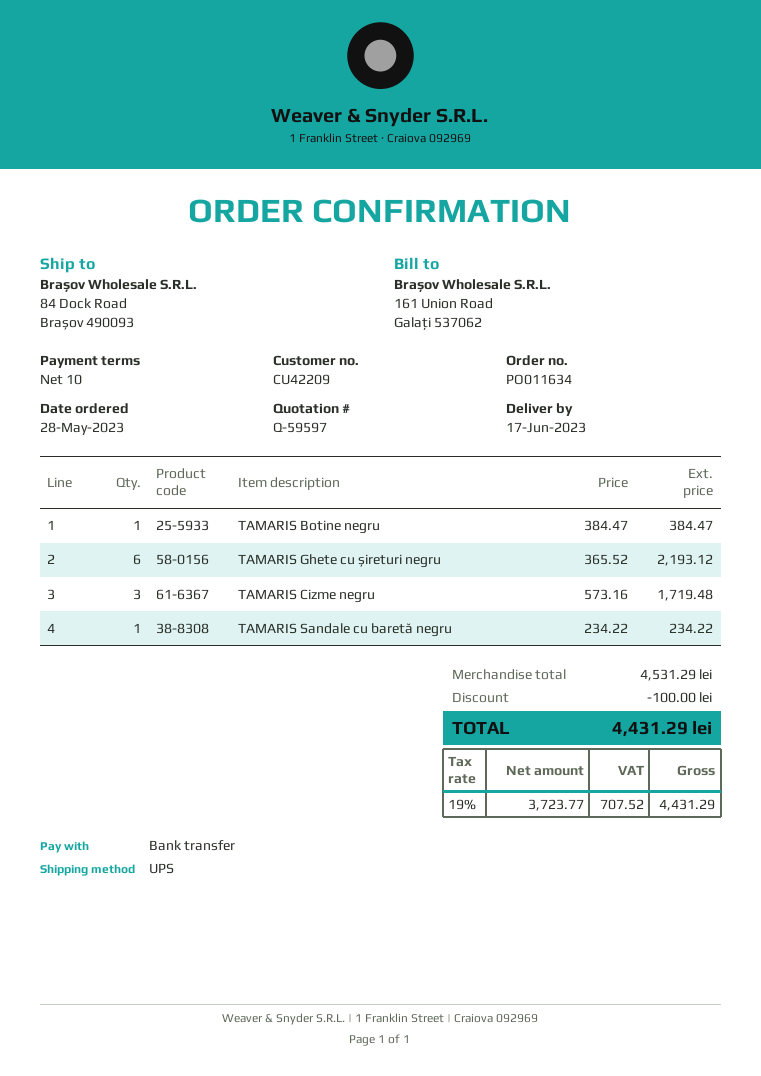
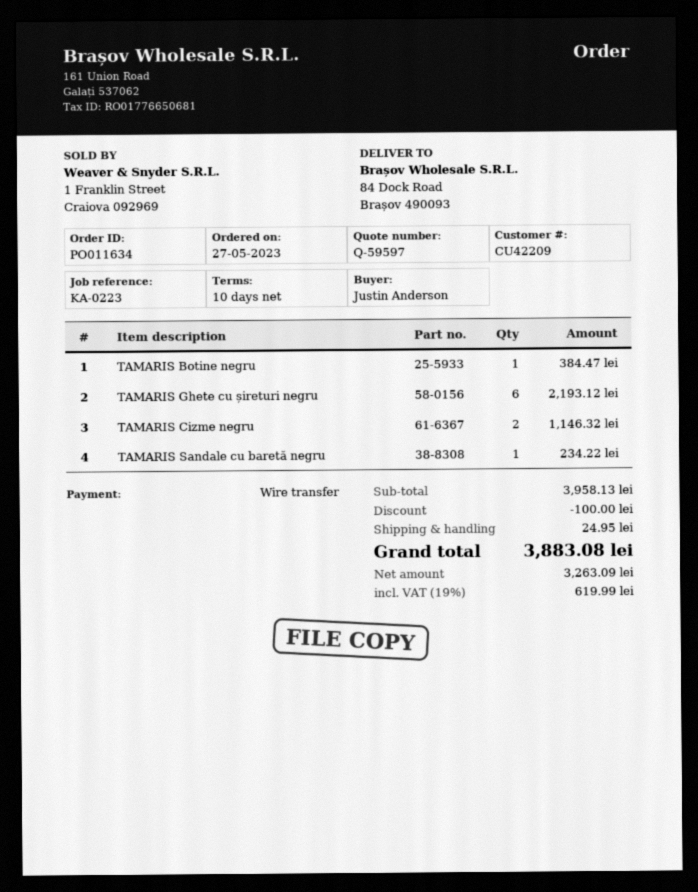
order date: 2023-05-28 -> 2023-05-27
TAMARIS Cizme negru: 3 for 1719.48 -> 2 for 1146.32
subtotal: 4531.29 -> 3958.13
shipping: none -> 24.95
net: 3723.77 -> 3263.09
tax: 19% = 707.52 -> 19% = 619.99
total: 4431.29 -> 3883.08

